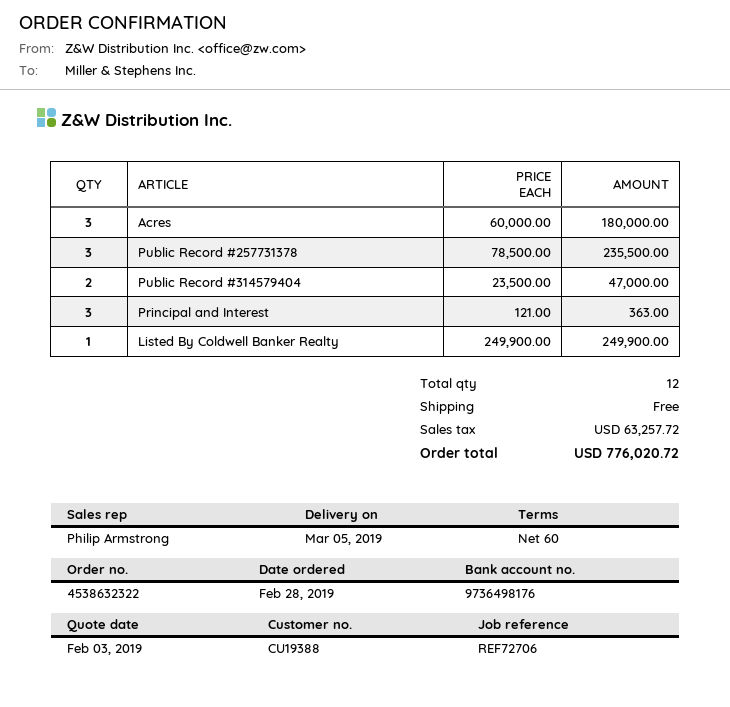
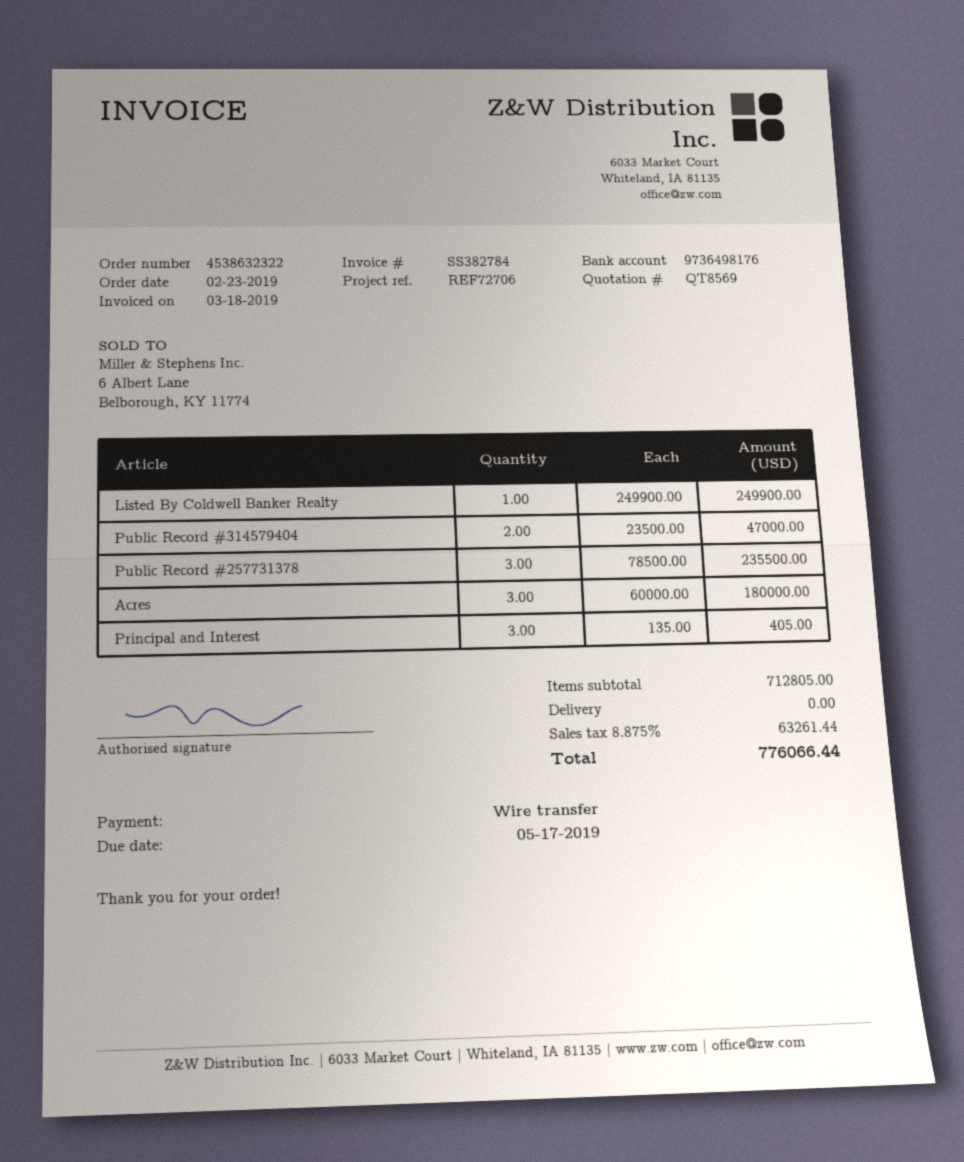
order date: 2019-02-28 -> 2019-02-23
Principal and Interest: 3 x 121.00 = 363.00 -> 3 x 135.00 = 405.00
tax: 63257.72 -> 63261.44
total: 776020.72 -> 776066.44

